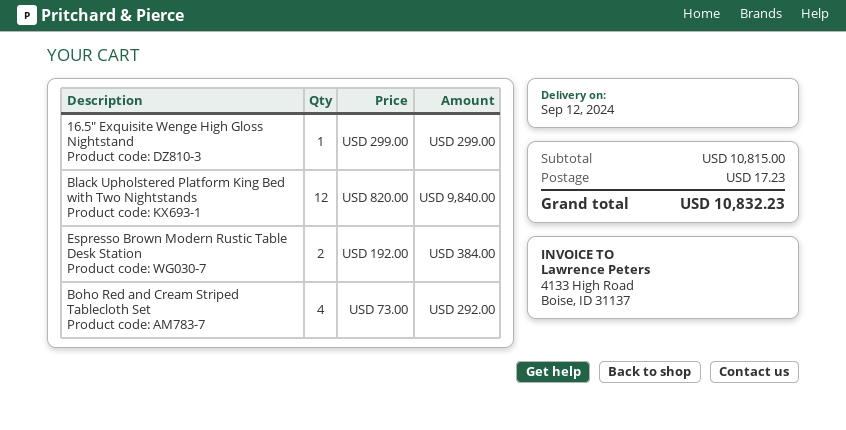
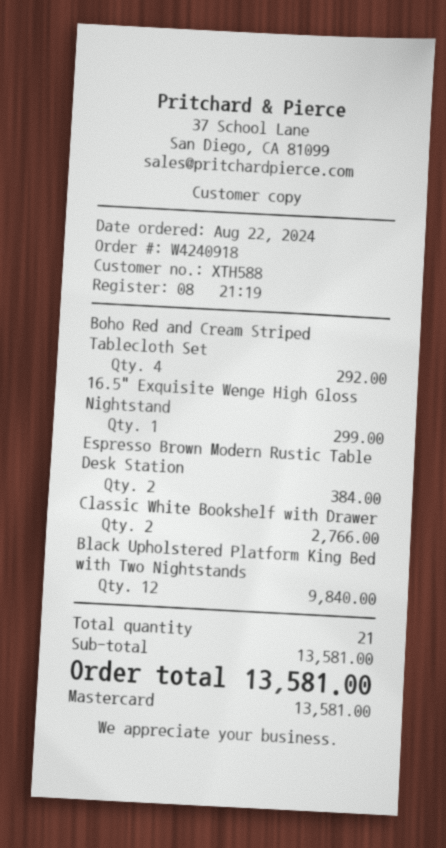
Classic White Bookshelf with Drawer: none -> 2 for 2766.00
subtotal: 10815.00 -> 13581.00
shipping: 17.23 -> none
total: 10832.23 -> 13581.00

